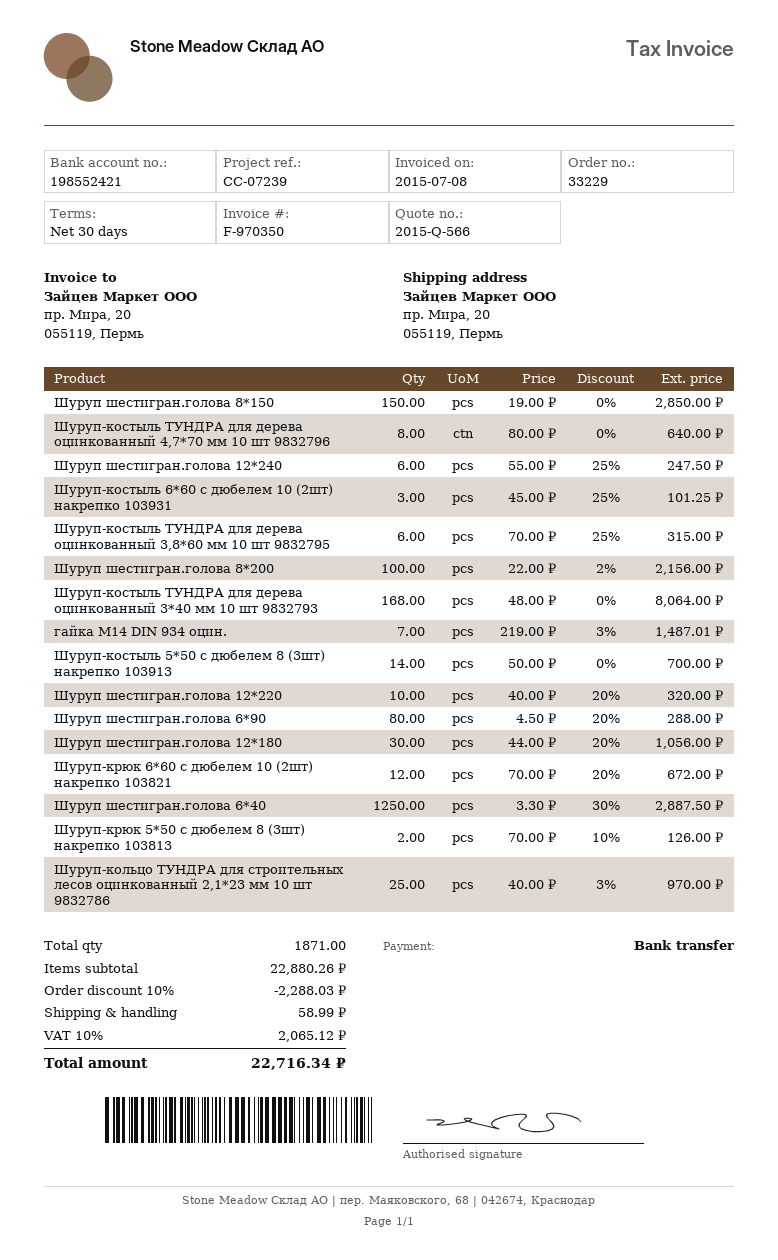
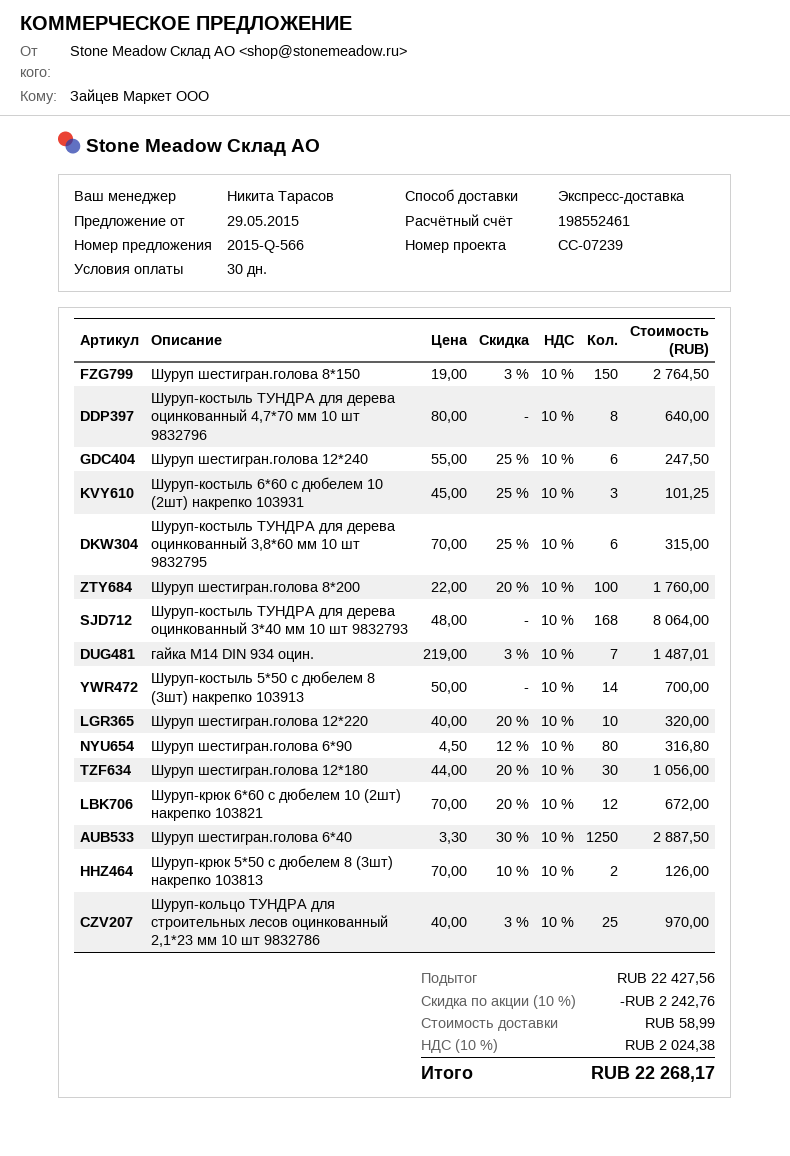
bank account: 198552421 -> 198552461
Шуруп шестигран.голова 8*150: 150 x 19.00 = 2850.00 -> 150 x 19.00 - 3% = 2764.50
Шуруп шестигран.голова 8*200: 100 x 22.00 - 2% = 2156.00 -> 100 x 22.00 - 20% = 1760.00
Шуруп шестигран.голова 6*90: 80 x 4.50 - 20% = 288.00 -> 80 x 4.50 - 12% = 316.80
subtotal: 22880.26 -> 22427.56
discount: 10% = 2288.03 -> 10% = 2242.76
tax: 10% = 2065.12 -> 10% = 2024.38
total: 22716.34 -> 22268.17

